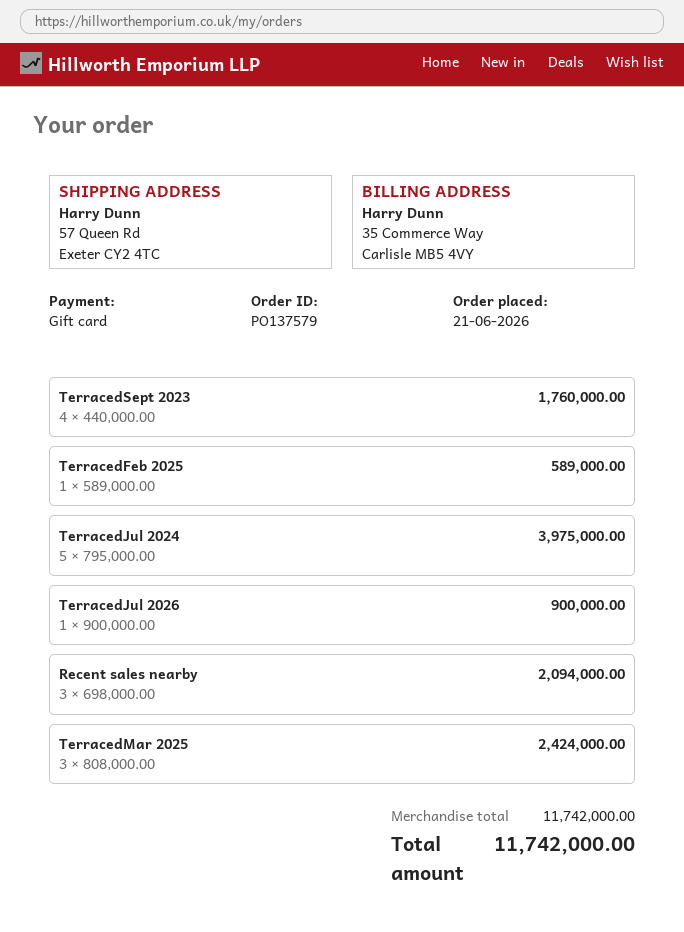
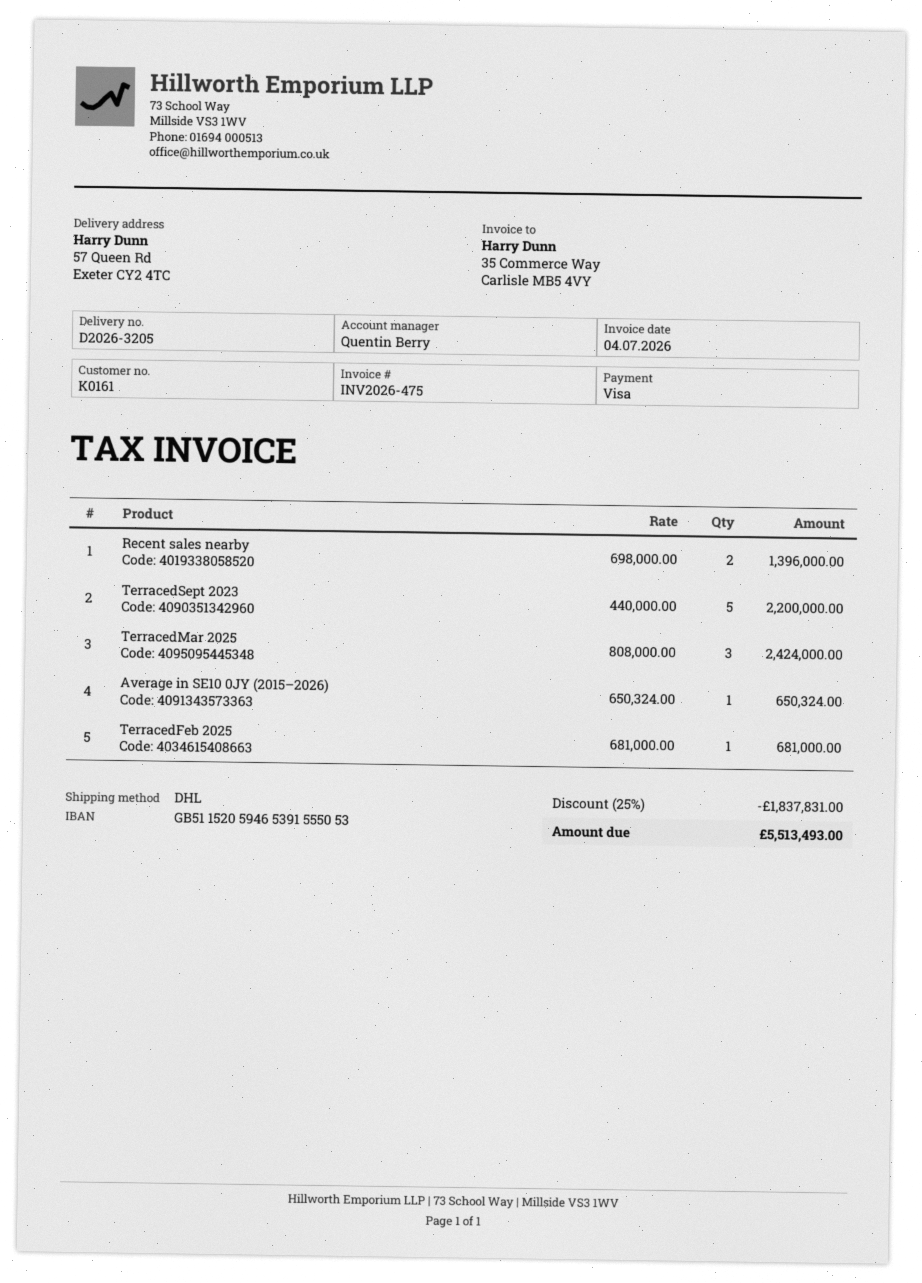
payment method: gift card -> Visa
TerracedSept 2023: 4 x 440000.00 = 1760000.00 -> 5 x 440000.00 = 2200000.00
TerracedFeb 2025: 1 x 589000.00 = 589000.00 -> 1 x 681000.00 = 681000.00
TerracedJul 2024: 5 x 795000.00 = 3975000.00 -> none
TerracedJul 2026: 1 x 900000.00 = 900000.00 -> none
Recent sales nearby: 3 x 698000.00 = 2094000.00 -> 2 x 698000.00 = 1396000.00
Average in SE10 0JY (2015–2026): none -> 1 x 650324.00 = 650324.00
discount: none -> 25% = 1837831.00
total: 11742000.00 -> 5513493.00

